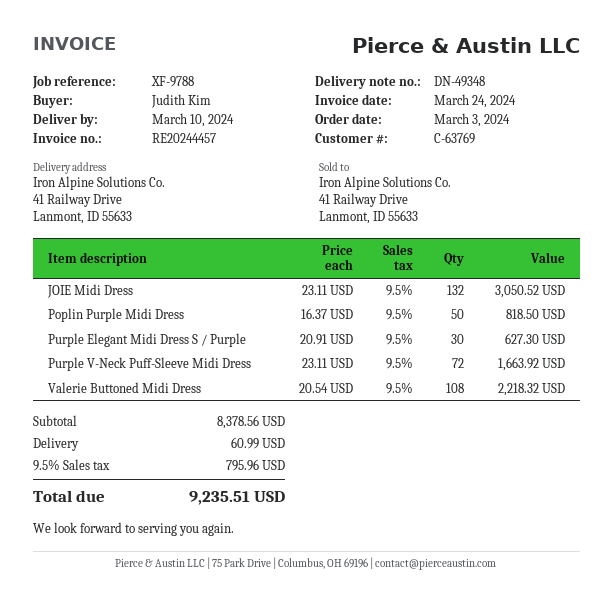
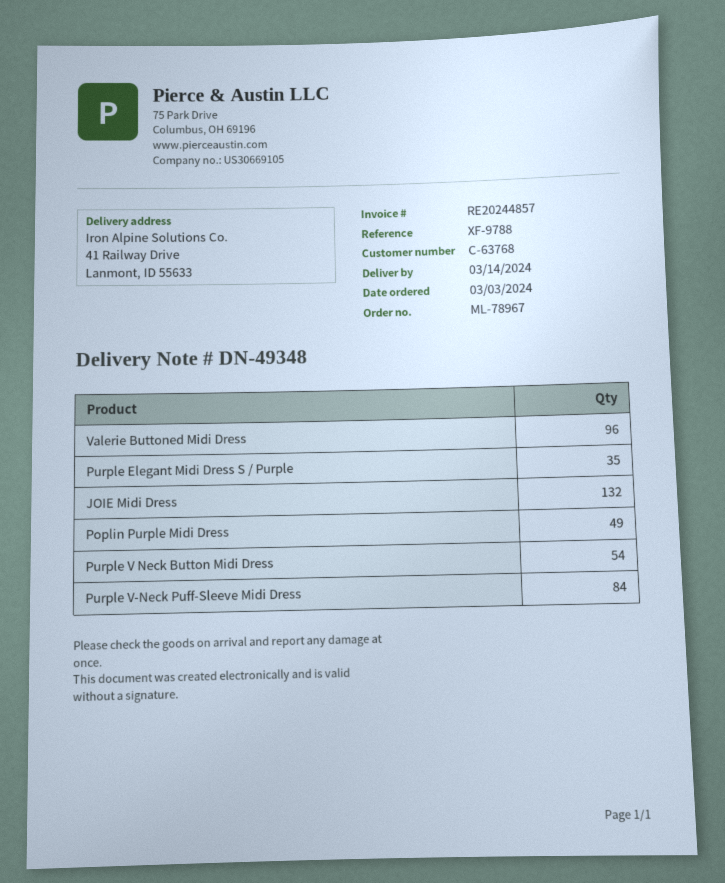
delivery date: 2024-03-10 -> 2024-03-14
invoice number: RE20244457 -> RE20244857
customer number: C-63769 -> C-63768
Poplin Purple Midi Dress: 50 -> 49
Purple Elegant Midi Dress S / Purple: 30 -> 35
Purple V-Neck Puff-Sleeve Midi Dress: 72 -> 84
Valerie Buttoned Midi Dress: 108 -> 96
Purple V Neck Button Midi Dress: none -> 54

